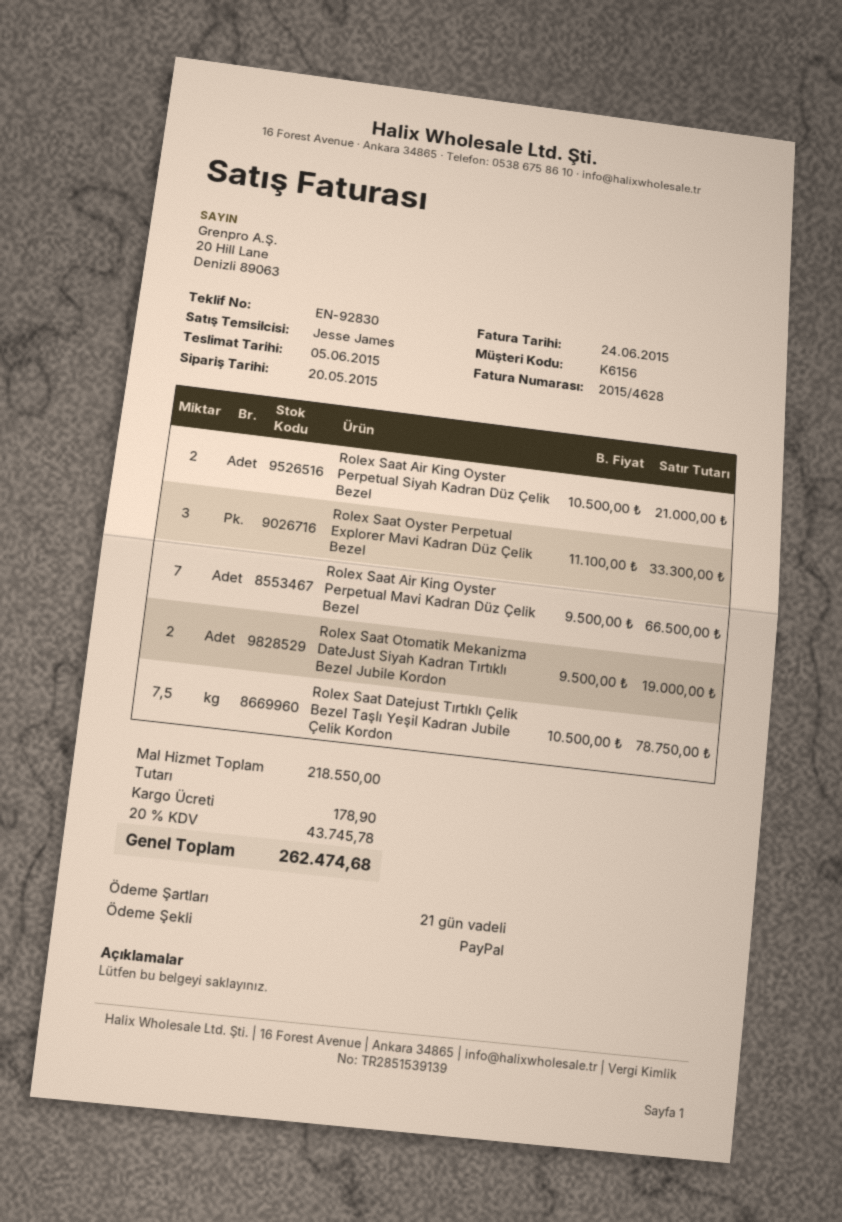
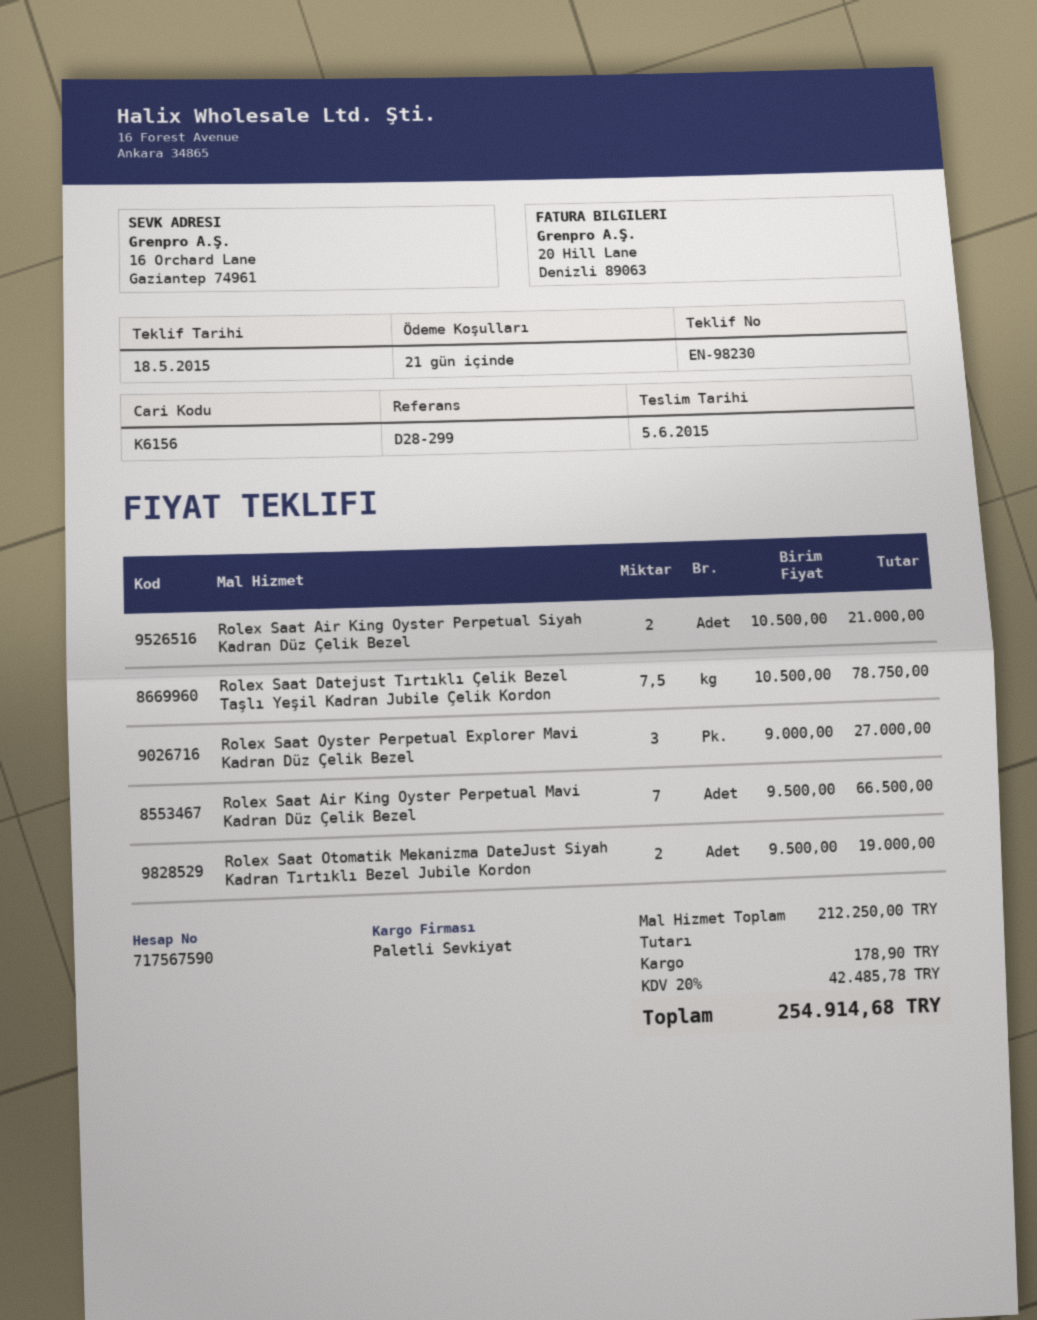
quote number: EN-92830 -> EN-98230
Rolex Saat Oyster Perpetual Explorer Mavi Kadran Düz Çelik Bezel: 3 x 11100.00 = 33300.00 -> 3 x 9000.00 = 27000.00
subtotal: 218550.00 -> 212250.00
tax: 20% = 43745.78 -> 20% = 42485.78
total: 262474.68 -> 254914.68

